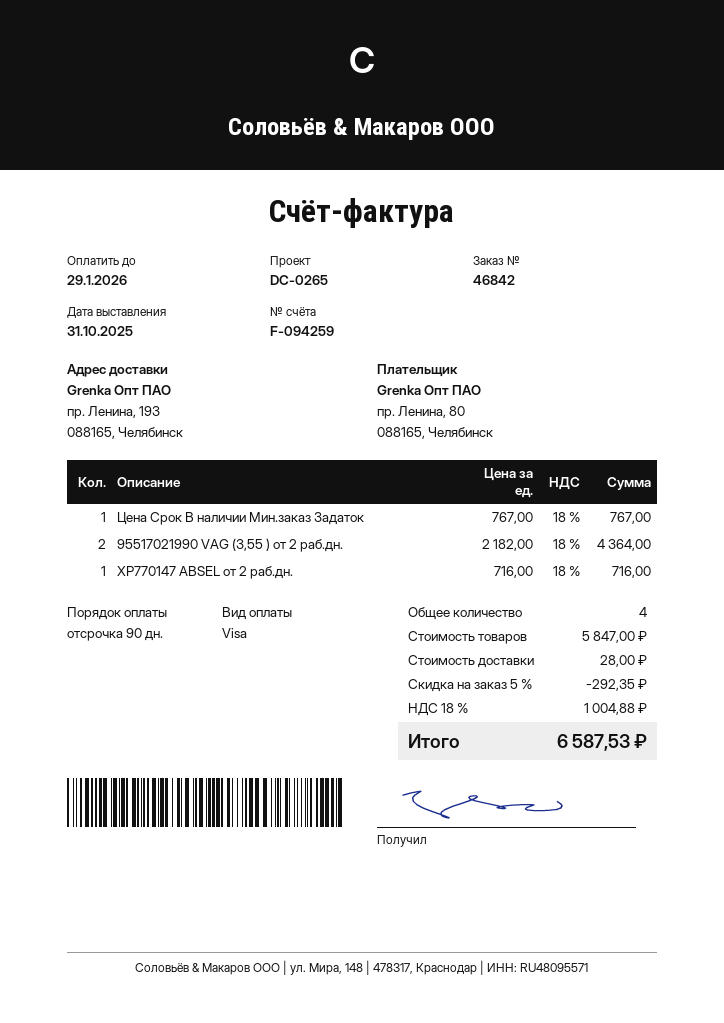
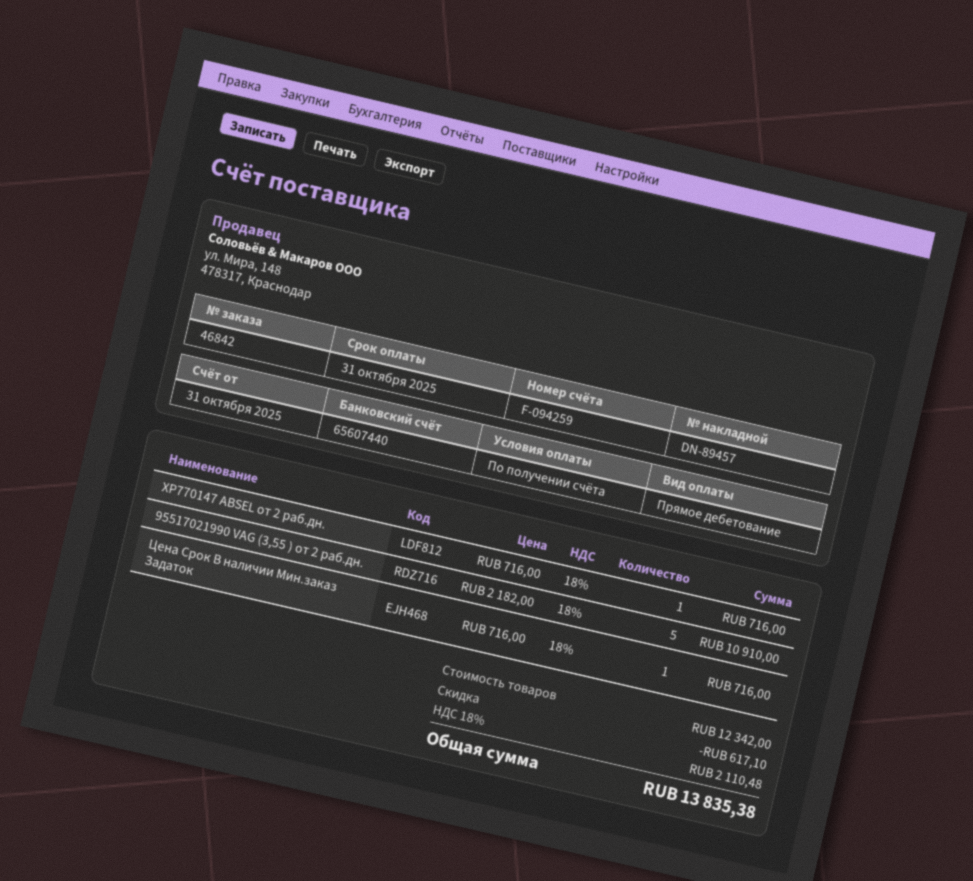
payment terms: 90 days -> on receipt
due date: 2026-01-29 -> 2025-10-31
payment method: Visa -> direct debit
Цена Срок В наличии Мин.заказ Задаток: 1 x 767.00 = 767.00 -> 1 x 716.00 = 716.00
95517021990 VAG (3,55 ) от 2 раб.дн.: 2 x 2182.00 = 4364.00 -> 5 x 2182.00 = 10910.00
subtotal: 5847.00 -> 12342.00
discount: 292.35 -> 617.10
shipping: 28.00 -> none
tax: 18% = 1004.88 -> 18% = 2110.48
total: 6587.53 -> 13835.38

